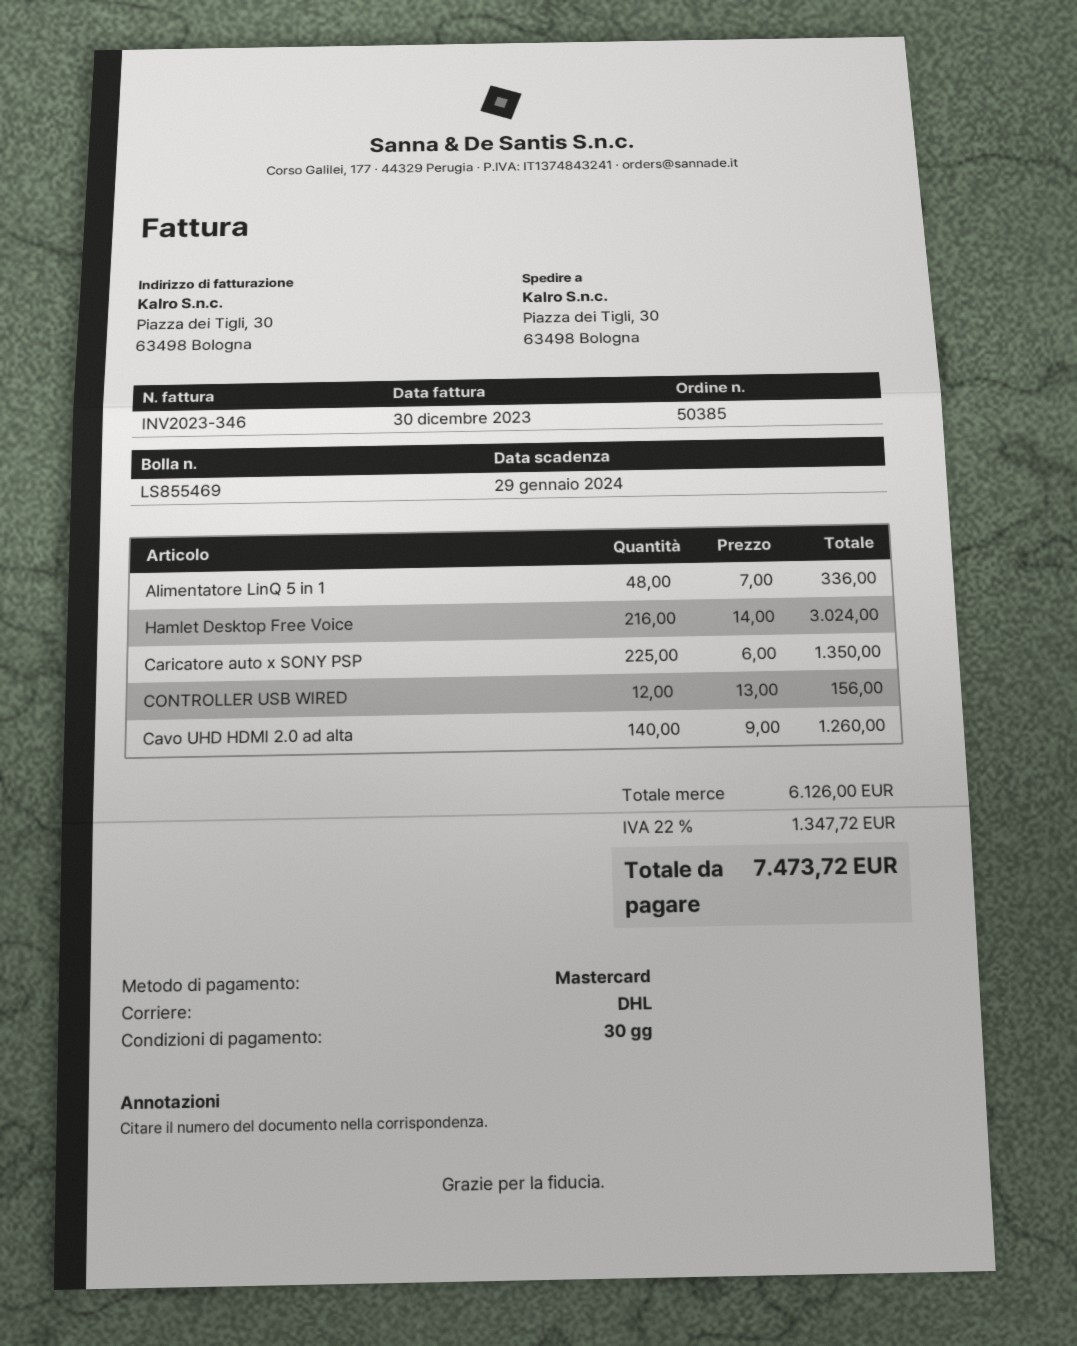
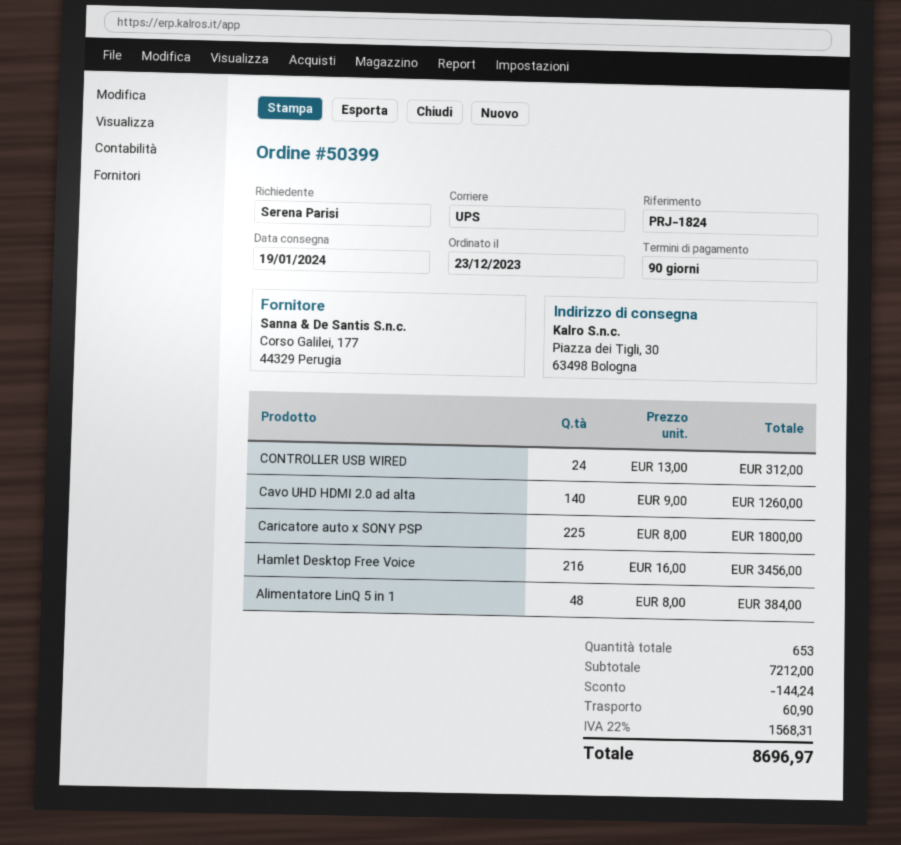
order number: 50385 -> 50399
payment terms: 30 days -> 90 days
shipping method: DHL -> UPS
Alimentatore LinQ 5 in 1: 48 x 7.00 = 336.00 -> 48 x 8.00 = 384.00
Hamlet Desktop Free Voice: 216 x 14.00 = 3024.00 -> 216 x 16.00 = 3456.00
Caricatore auto x SONY PSP: 225 x 6.00 = 1350.00 -> 225 x 8.00 = 1800.00
CONTROLLER USB WIRED: 12 x 13.00 = 156.00 -> 24 x 13.00 = 312.00
subtotal: 6126.00 -> 7212.00
discount: none -> 144.24
shipping: none -> 60.90
tax: 22% = 1347.72 -> 22% = 1568.31
total: 7473.72 -> 8696.97

